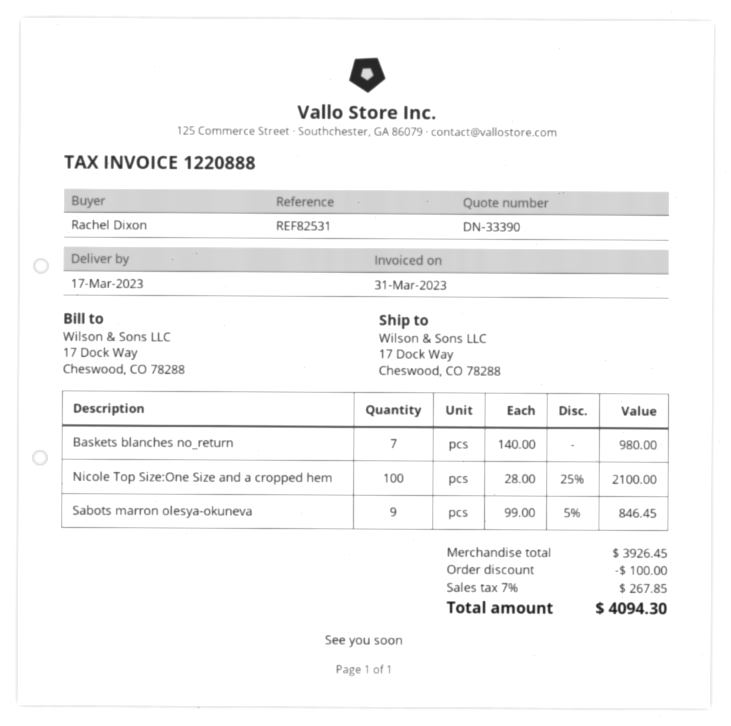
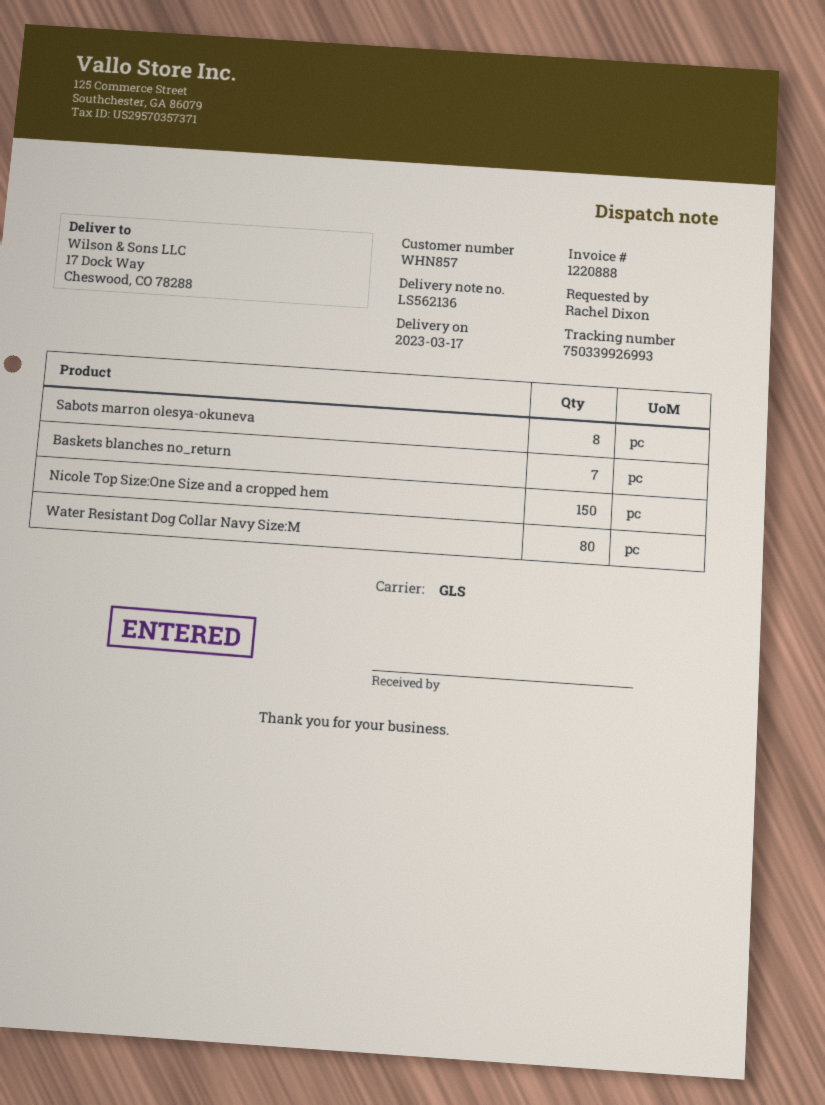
Nicole Top Size:One Size and a cropped hem: 100 -> 150
Sabots marron olesya-okuneva: 9 -> 8
Water Resistant Dog Collar Navy Size:M: none -> 80

